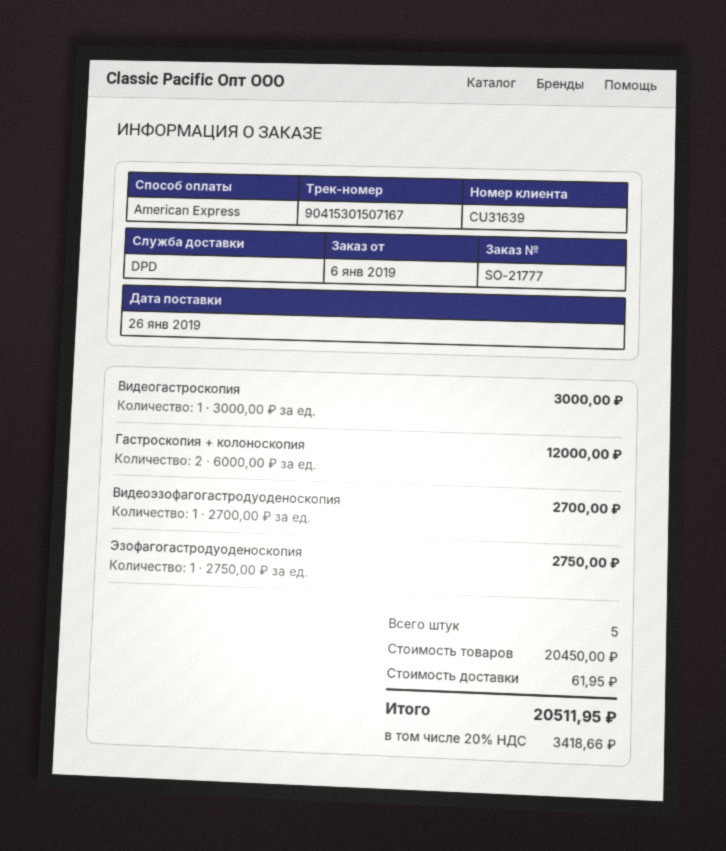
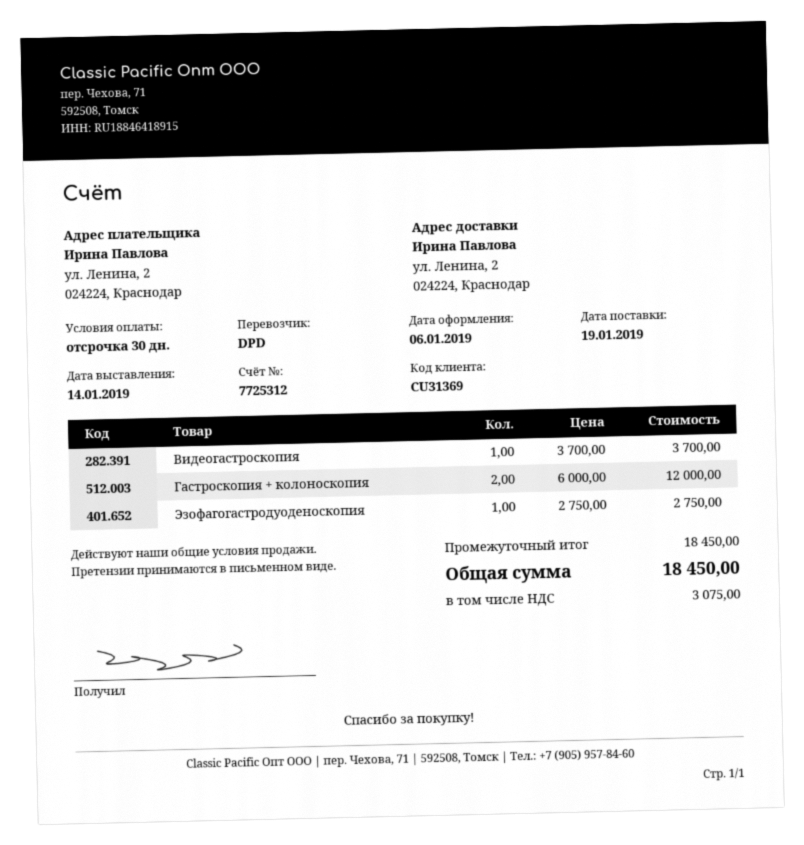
delivery date: 2019-01-26 -> 2019-01-19
customer number: CU31639 -> CU31369
Видеогастроскопия: 1 x 3000.00 = 3000.00 -> 1 x 3700.00 = 3700.00
Видеоэзофагогастродуоденоскопия: 1 x 2700.00 = 2700.00 -> none
subtotal: 20450.00 -> 18450.00
shipping: 61.95 -> none
tax: 3418.66 -> 3075.00
total: 20511.95 -> 18450.00

